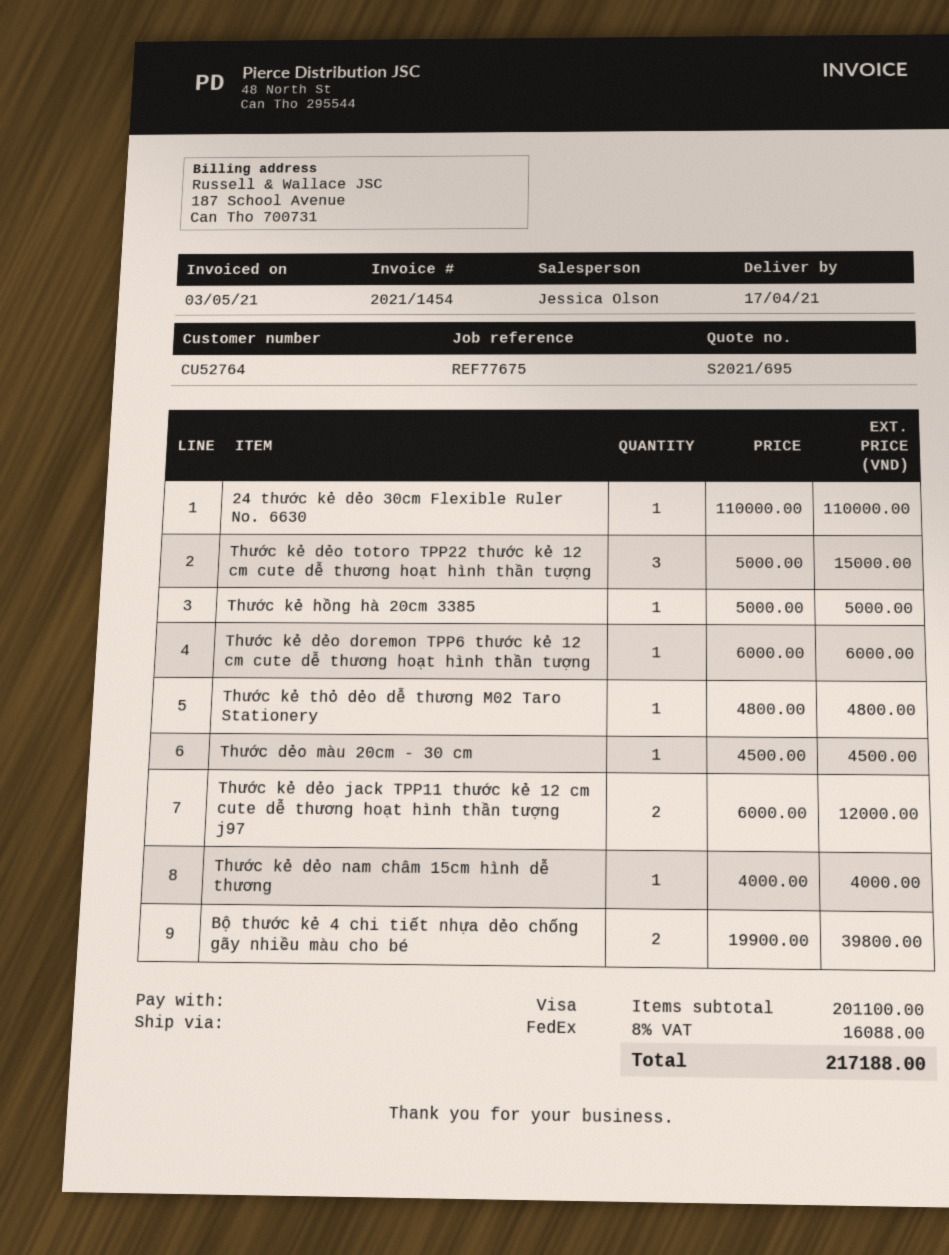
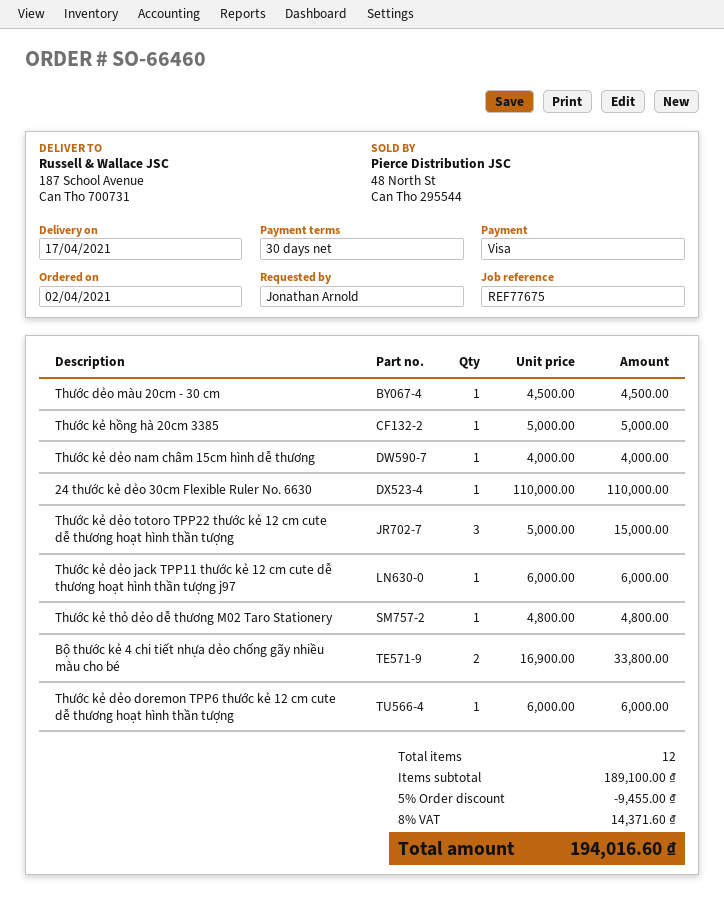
Thước kẻ dẻo jack TPP11 thước kẻ 12 cm cute dễ thương hoạt hình thần tượng j97: 2 x 6000.00 = 12000.00 -> 1 x 6000.00 = 6000.00
Bộ thước kẻ 4 chi tiết nhựa dẻo chống gãy nhiều màu cho bé: 2 x 19900.00 = 39800.00 -> 2 x 16900.00 = 33800.00
subtotal: 201100.00 -> 189100.00
discount: none -> 5% = 9455.00
tax: 8% = 16088.00 -> 8% = 14371.60
total: 217188.00 -> 194016.60

